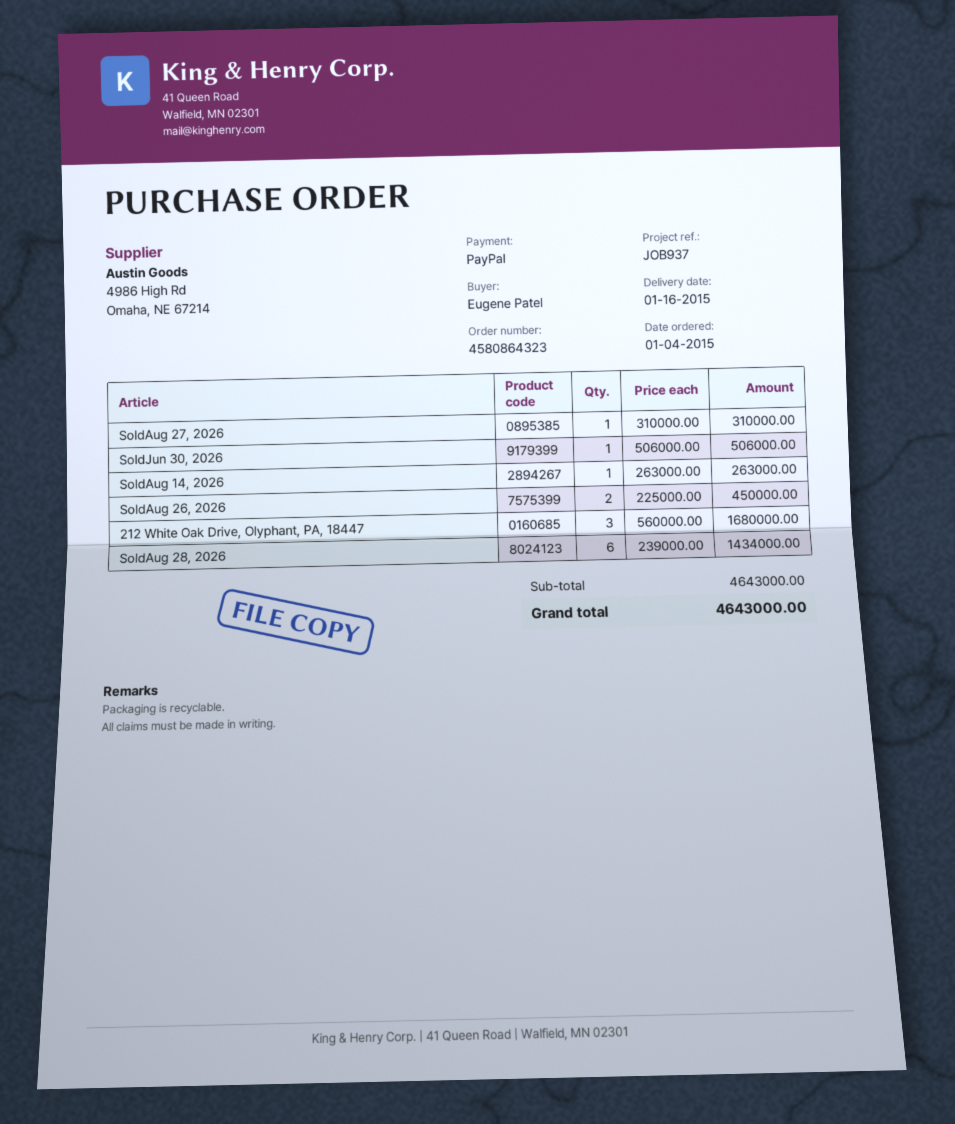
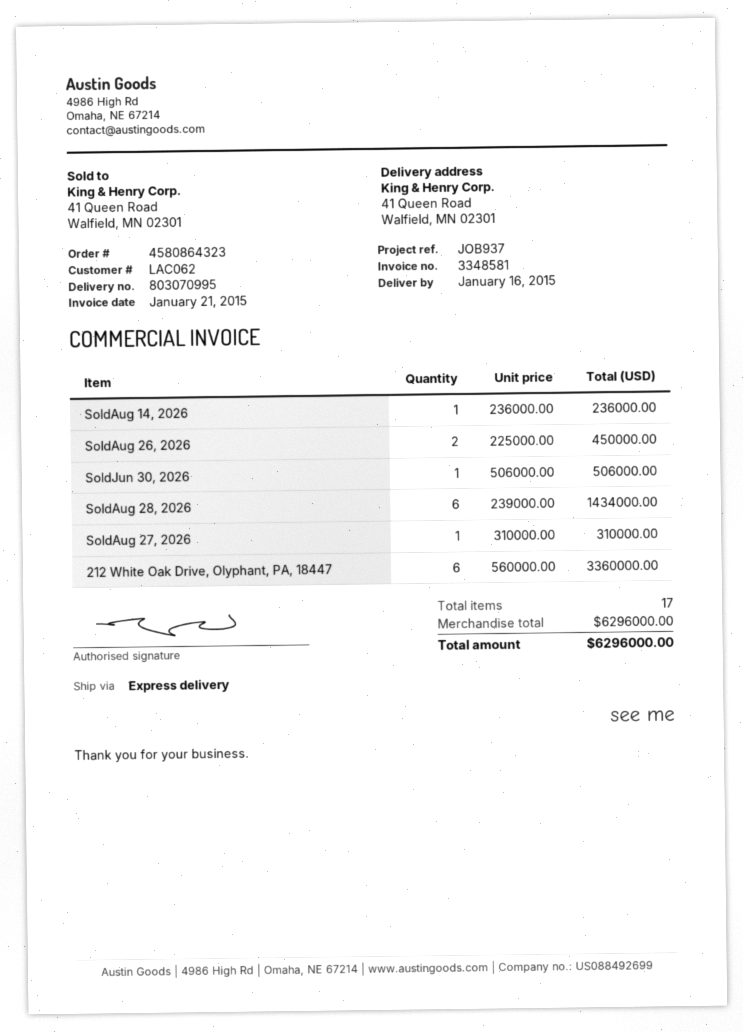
SoldAug 14, 2026: 1 x 263000.00 = 263000.00 -> 1 x 236000.00 = 236000.00
212 White Oak Drive, Olyphant, PA, 18447: 3 x 560000.00 = 1680000.00 -> 6 x 560000.00 = 3360000.00
subtotal: 4643000.00 -> 6296000.00
total: 4643000.00 -> 6296000.00

